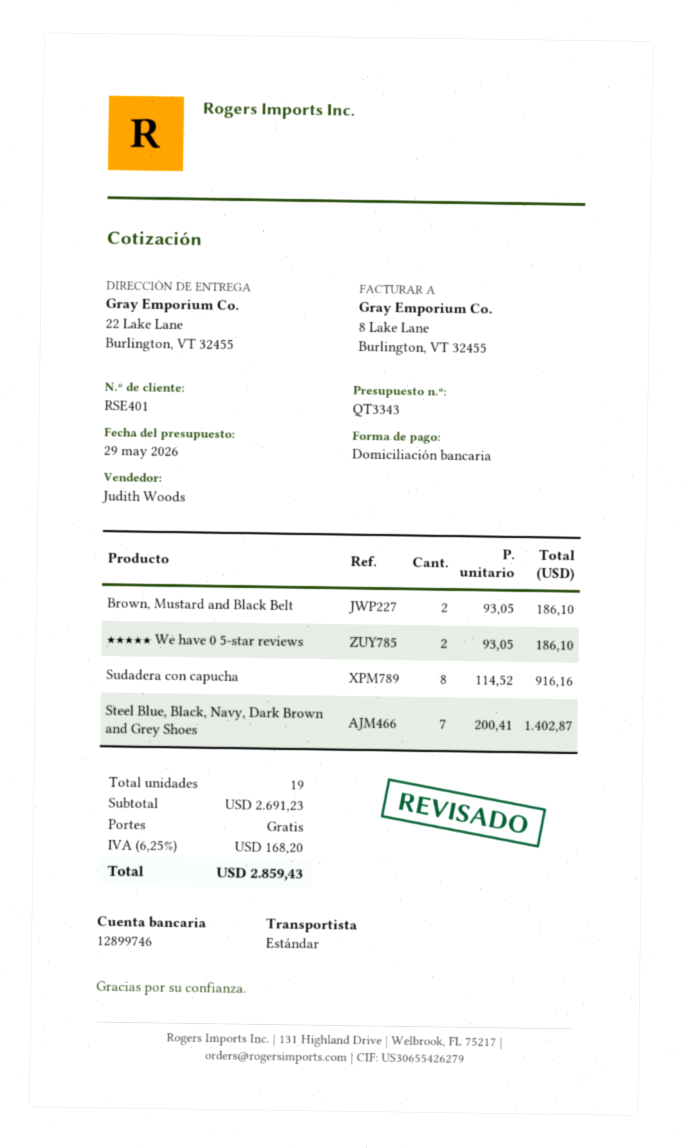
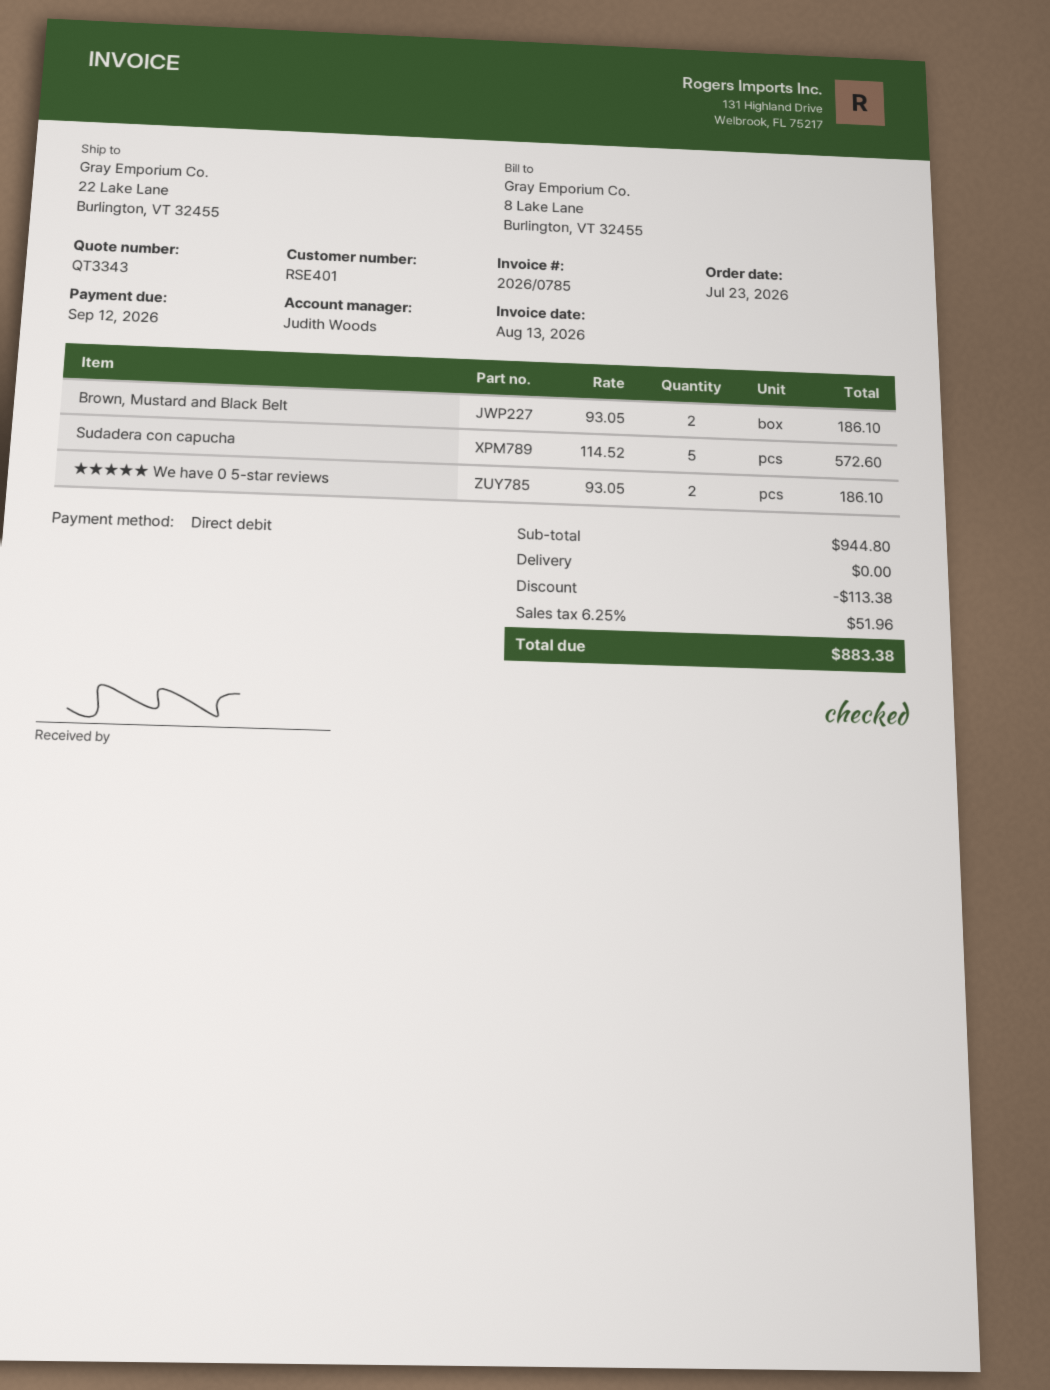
Sudadera con capucha: 8 x 114.52 = 916.16 -> 5 x 114.52 = 572.60
Steel Blue, Black, Navy, Dark Brown and Grey Shoes: 7 x 200.41 = 1402.87 -> none
subtotal: 2691.23 -> 944.80
discount: none -> 113.38
tax: 6.25% = 168.20 -> 6.25% = 51.96
total: 2859.43 -> 883.38

